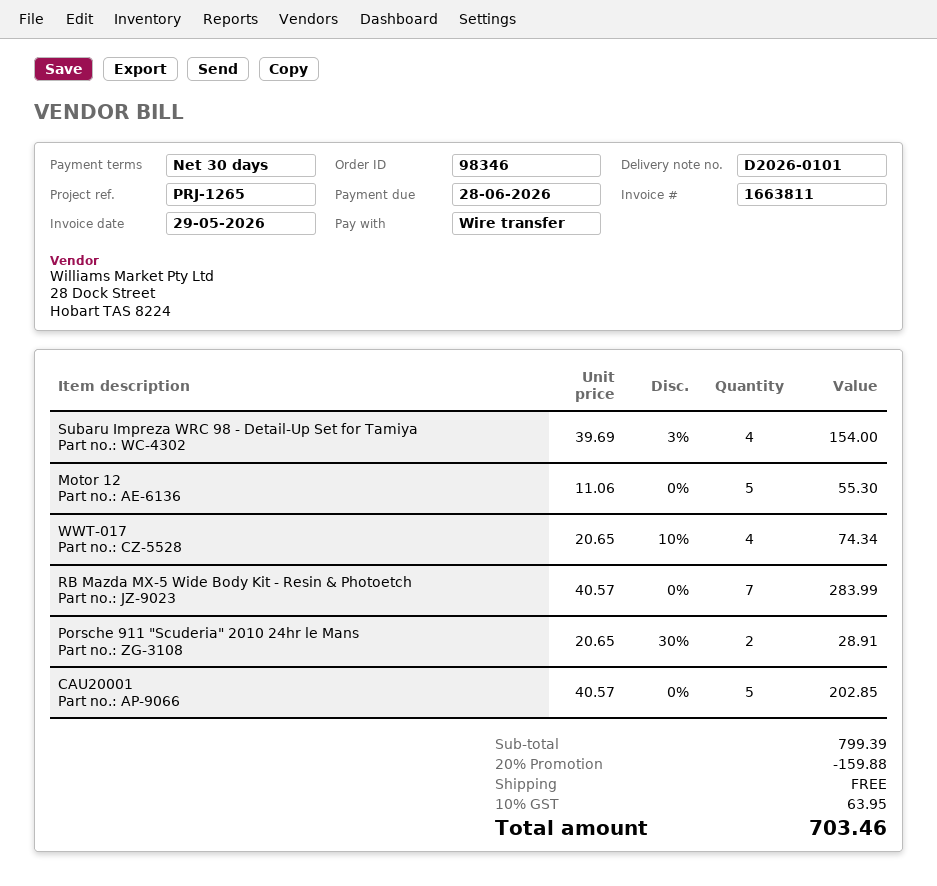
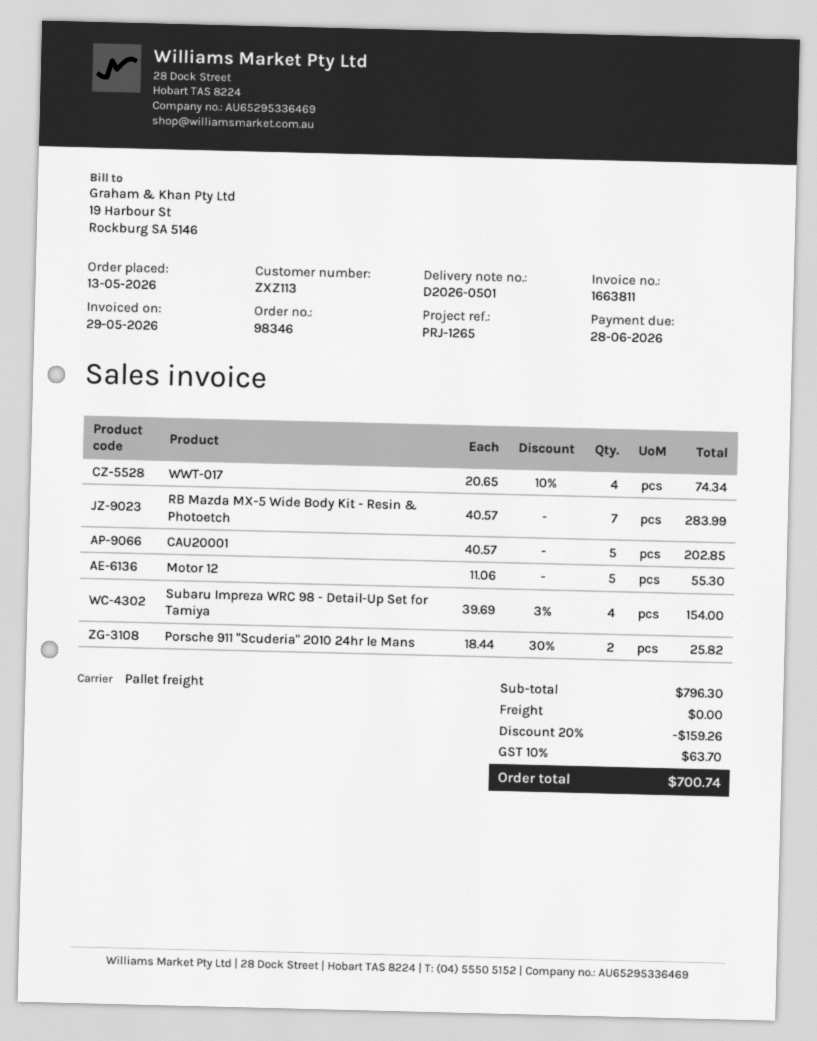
delivery note number: D2026-0101 -> D2026-0501
Porsche 911 "Scuderia" 2010 24hr le Mans: 2 x 20.65 - 30% = 28.91 -> 2 x 18.44 - 30% = 25.82
subtotal: 799.39 -> 796.30
discount: 20% = 159.88 -> 20% = 159.26
tax: 10% = 63.95 -> 10% = 63.70
total: 703.46 -> 700.74

